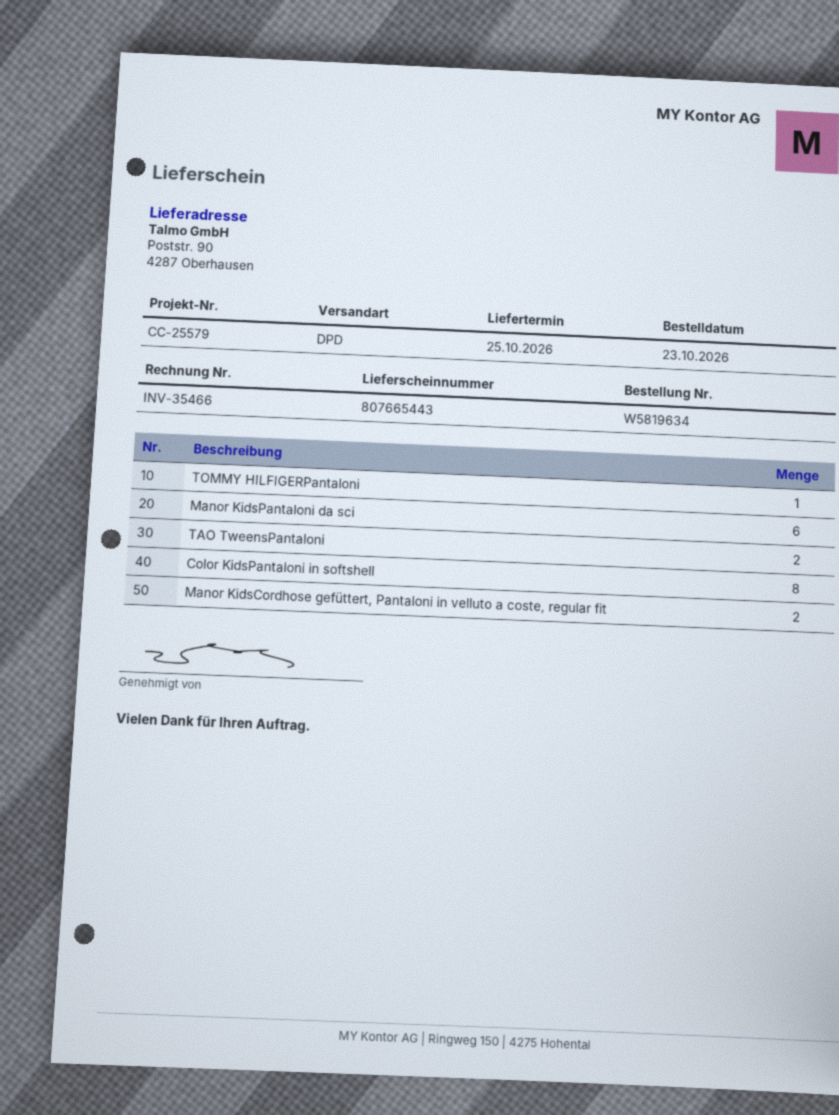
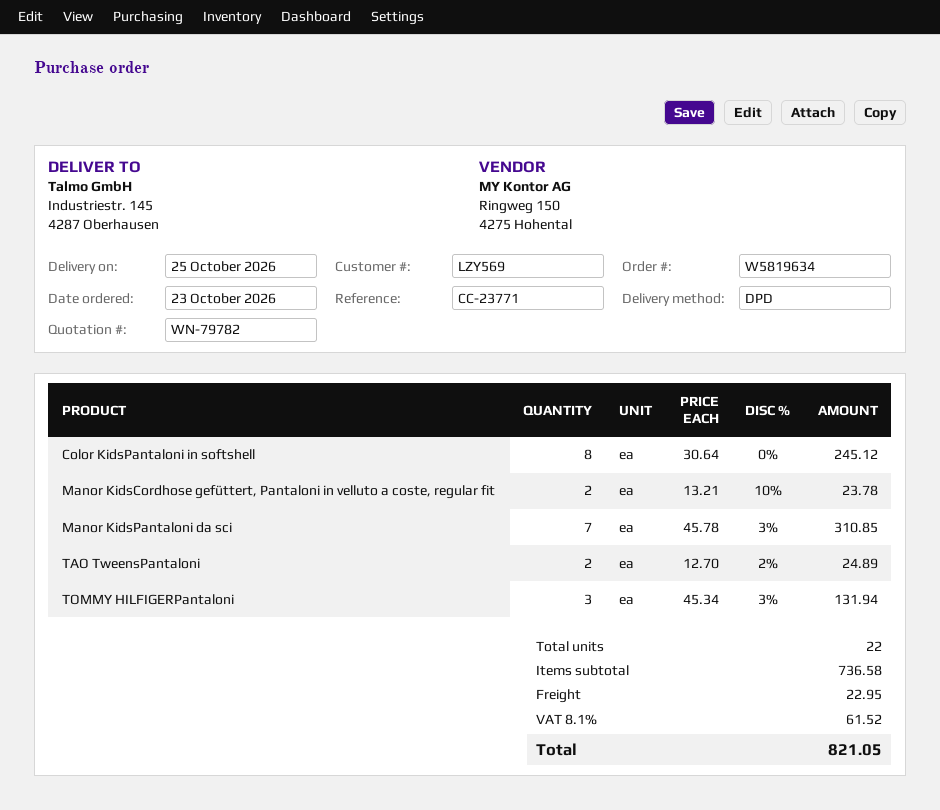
reference: CC-25579 -> CC-23771
ship to: Poststr. 90, 4287 Oberhausen -> Industriestr. 145, 4287 Oberhausen
TOMMY HILFIGERPantaloni: 1 -> 3
Manor KidsPantaloni da sci: 6 -> 7

